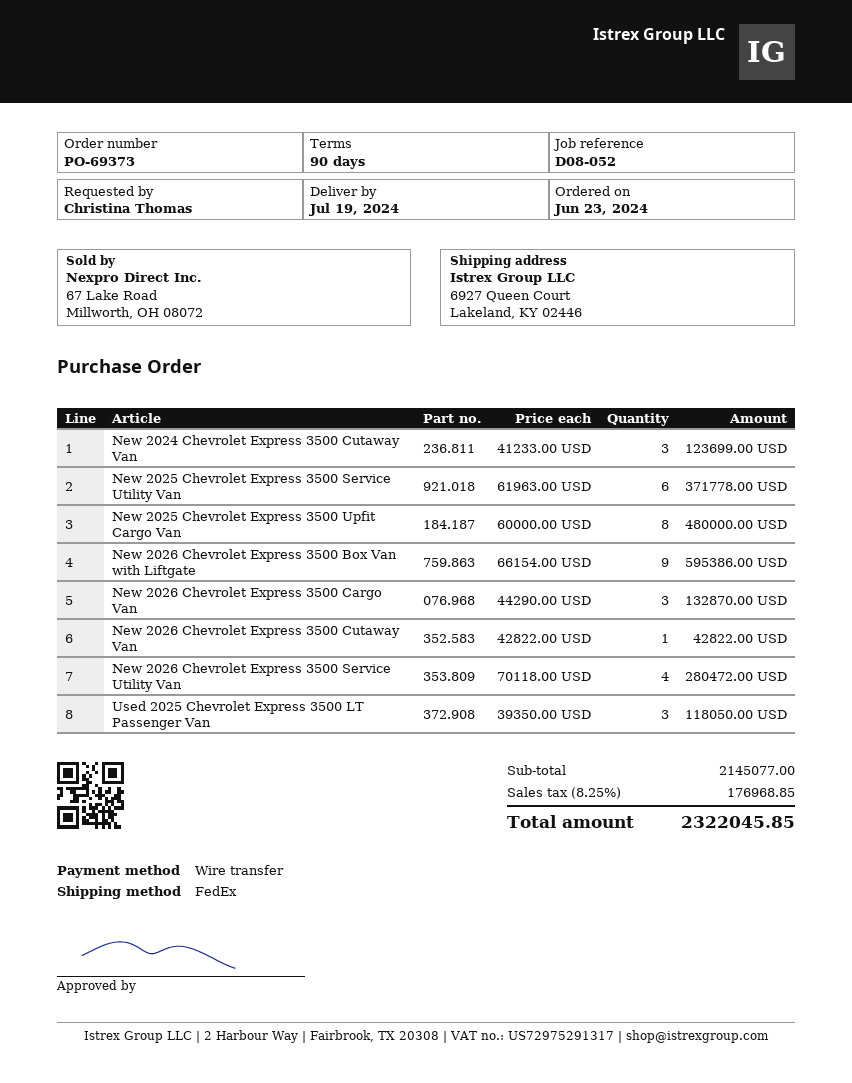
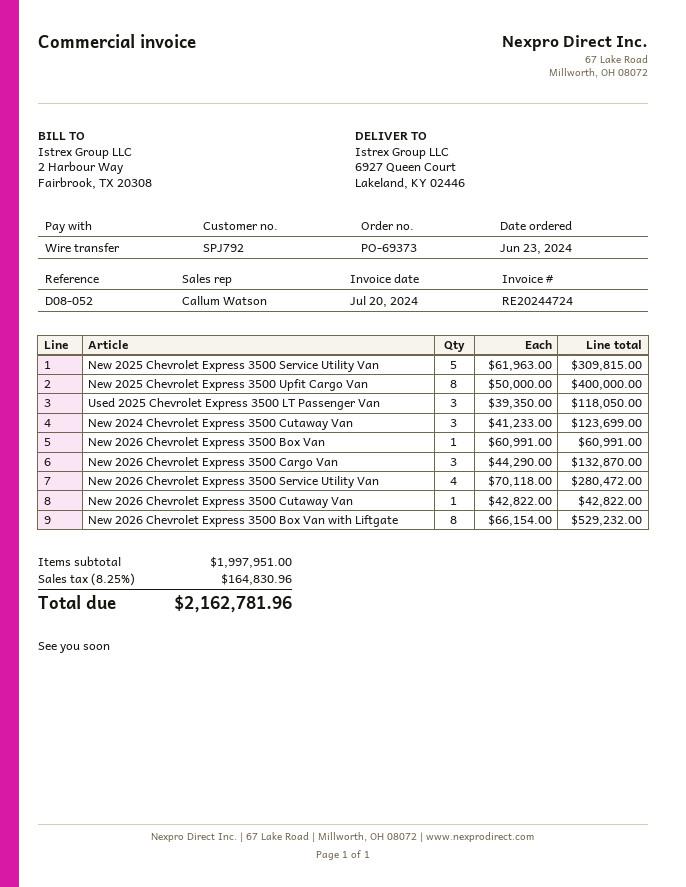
New 2025 Chevrolet Express 3500 Service Utility Van: 6 x 61963.00 = 371778.00 -> 5 x 61963.00 = 309815.00
New 2025 Chevrolet Express 3500 Upfit Cargo Van: 8 x 60000.00 = 480000.00 -> 8 x 50000.00 = 400000.00
New 2026 Chevrolet Express 3500 Box Van with Liftgate: 9 x 66154.00 = 595386.00 -> 8 x 66154.00 = 529232.00
New 2026 Chevrolet Express 3500 Box Van: none -> 1 x 60991.00 = 60991.00
subtotal: 2145077.00 -> 1997951.00
tax: 8.25% = 176968.85 -> 8.25% = 164830.96
total: 2322045.85 -> 2162781.96

